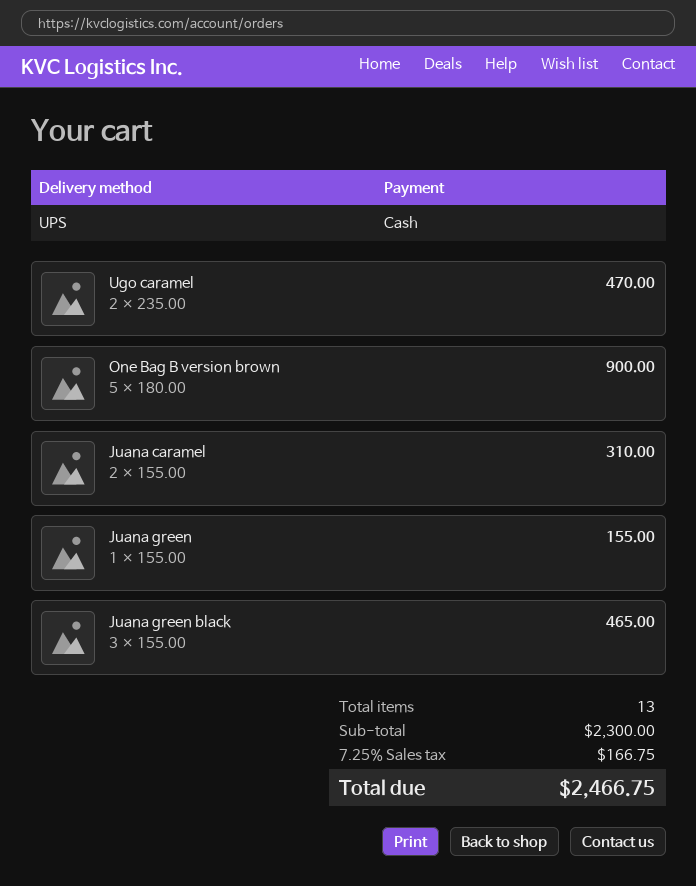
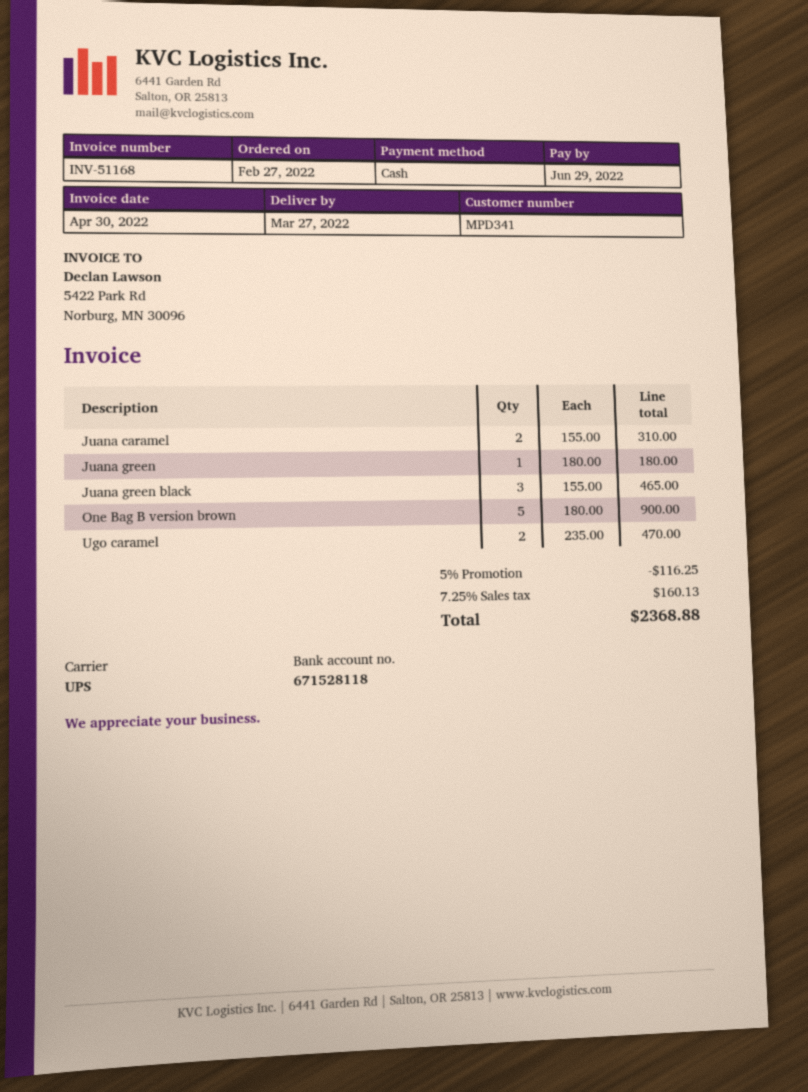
Juana green: 1 x 155.00 = 155.00 -> 1 x 180.00 = 180.00
discount: none -> 5% = 116.25
tax: 7.25% = 166.75 -> 7.25% = 160.13
total: 2466.75 -> 2368.88

